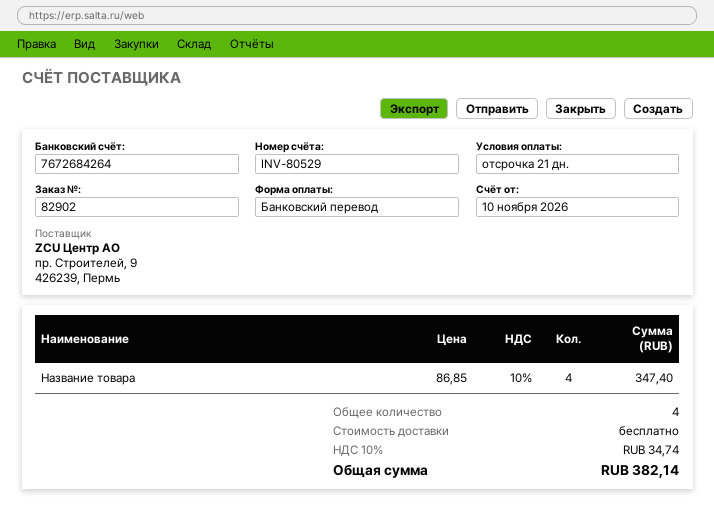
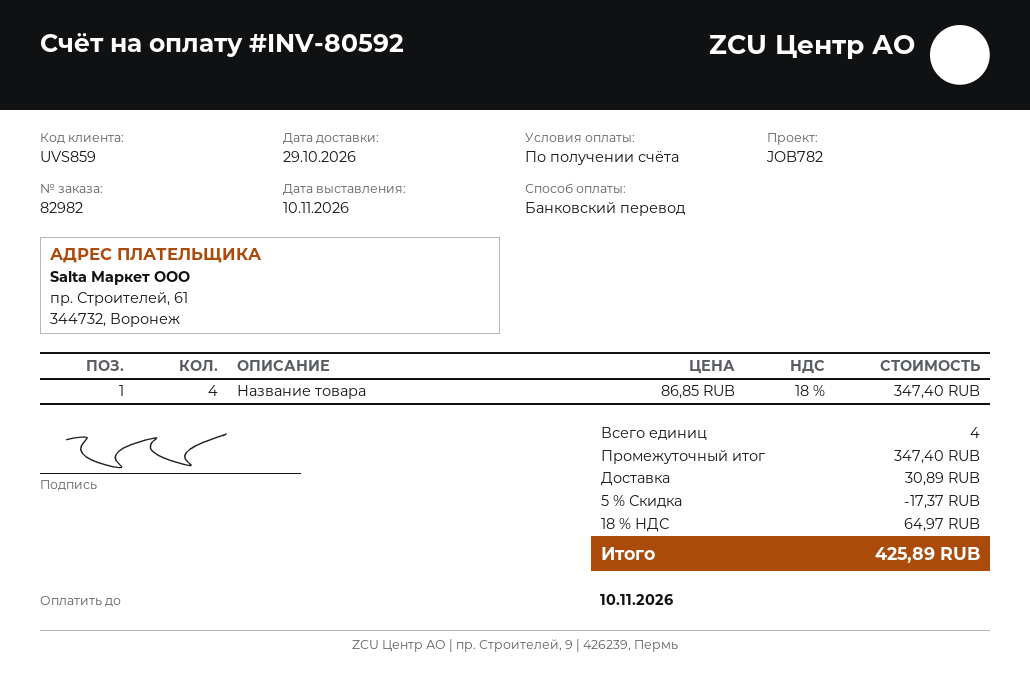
order number: 82902 -> 82982
invoice number: INV-80529 -> INV-80592
payment terms: 21 days -> on receipt
discount: none -> 5% = 17.37
shipping: 0.00 -> 30.89
tax: 10% = 34.74 -> 18% = 64.97
total: 382.14 -> 425.89

